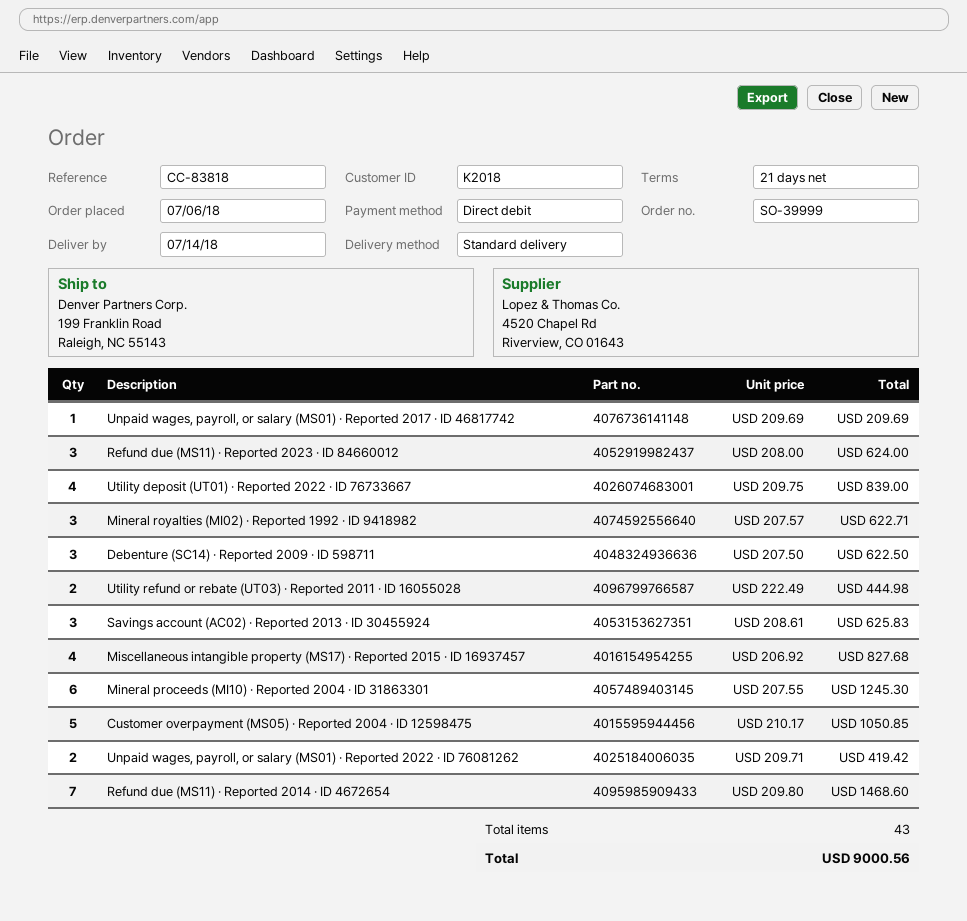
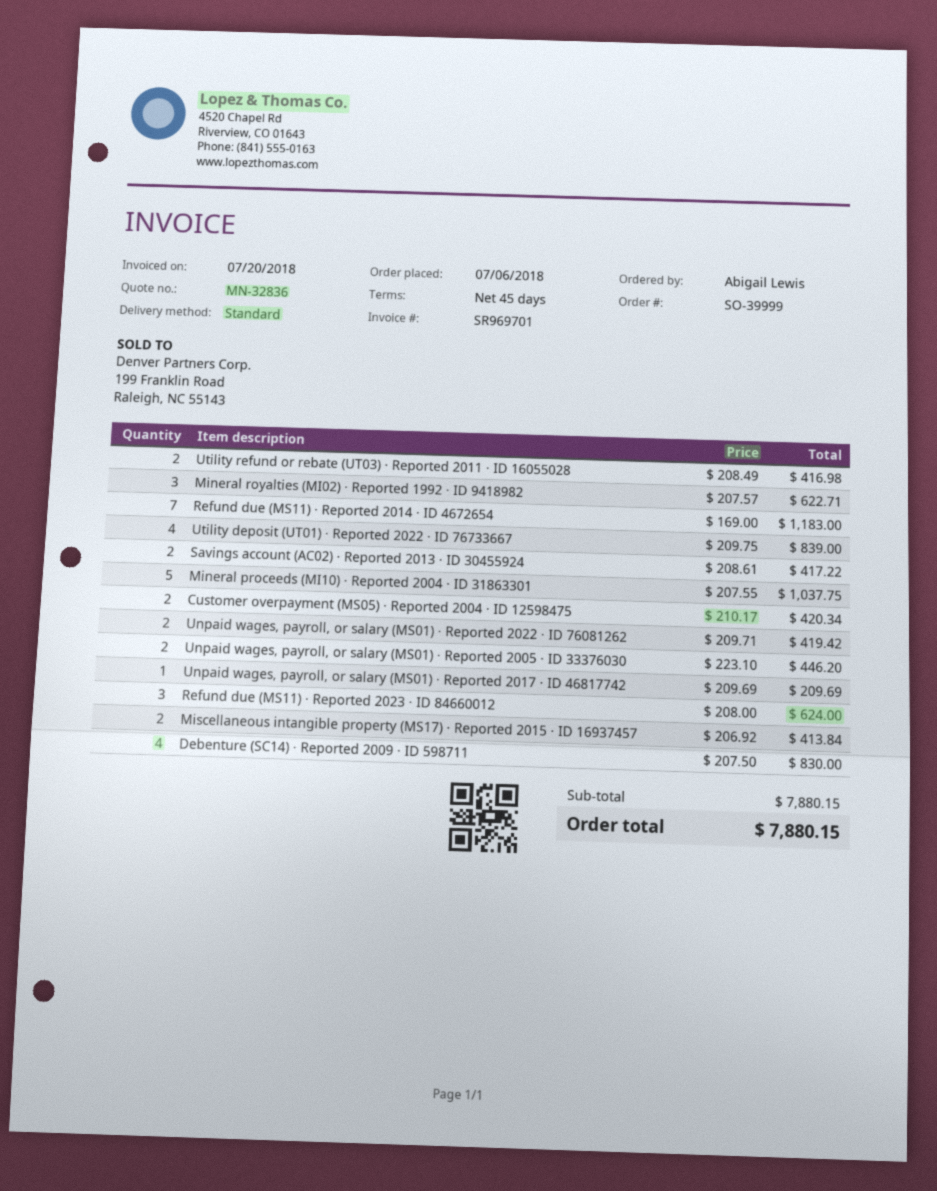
payment terms: 21 days -> 45 days
Debenture (SC14) · Reported 2009 · ID 598711: 3 x 207.50 = 622.50 -> 4 x 207.50 = 830.00
Utility refund or rebate (UT03) · Reported 2011 · ID 16055028: 2 x 222.49 = 444.98 -> 2 x 208.49 = 416.98
Savings account (AC02) · Reported 2013 · ID 30455924: 3 x 208.61 = 625.83 -> 2 x 208.61 = 417.22
Miscellaneous intangible property (MS17) · Reported 2015 · ID 16937457: 4 x 206.92 = 827.68 -> 2 x 206.92 = 413.84
Mineral proceeds (MI10) · Reported 2004 · ID 31863301: 6 x 207.55 = 1245.30 -> 5 x 207.55 = 1037.75
Customer overpayment (MS05) · Reported 2004 · ID 12598475: 5 x 210.17 = 1050.85 -> 2 x 210.17 = 420.34
Refund due (MS11) · Reported 2014 · ID 4672654: 7 x 209.80 = 1468.60 -> 7 x 169.00 = 1183.00
Unpaid wages, payroll, or salary (MS01) · Reported 2005 · ID 33376030: none -> 2 x 223.10 = 446.20
total: 9000.56 -> 7880.15

